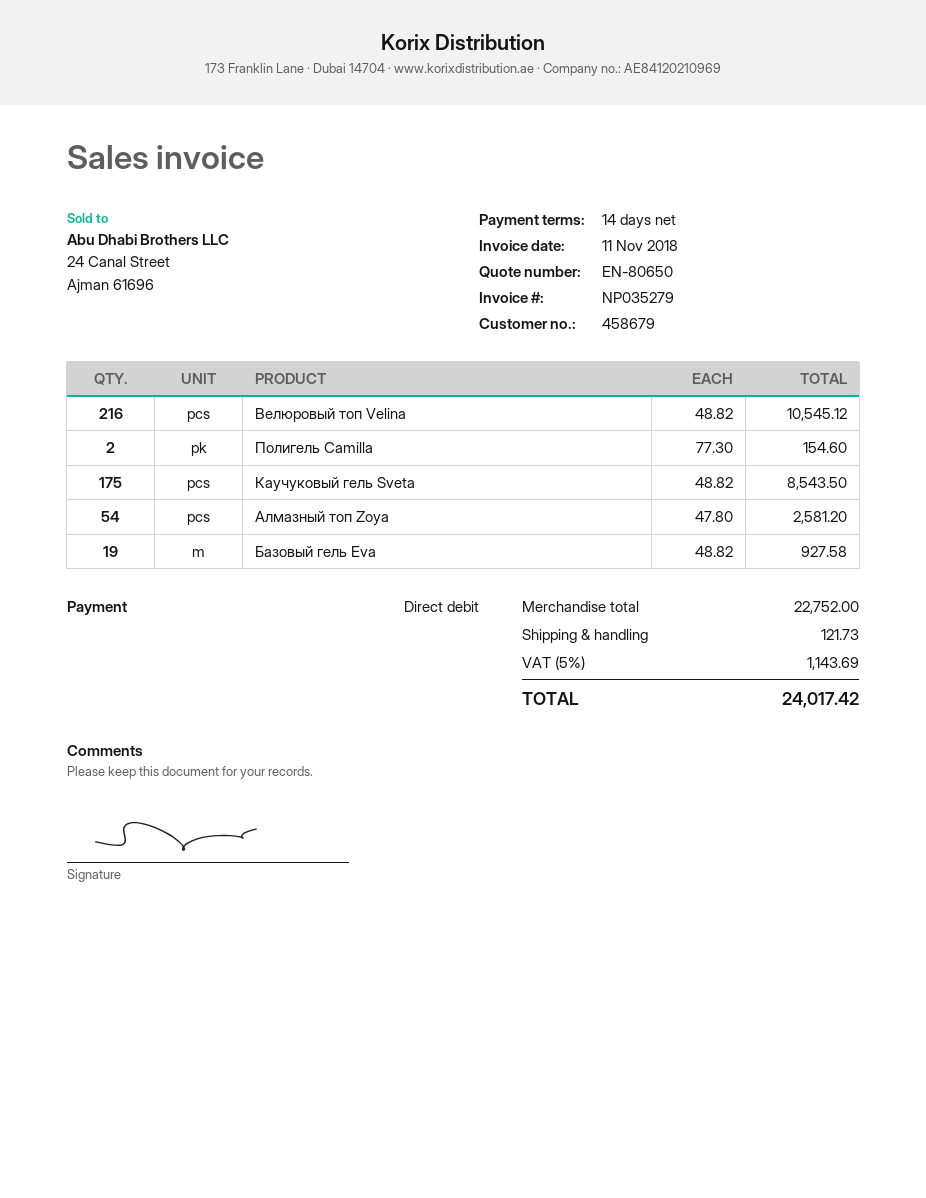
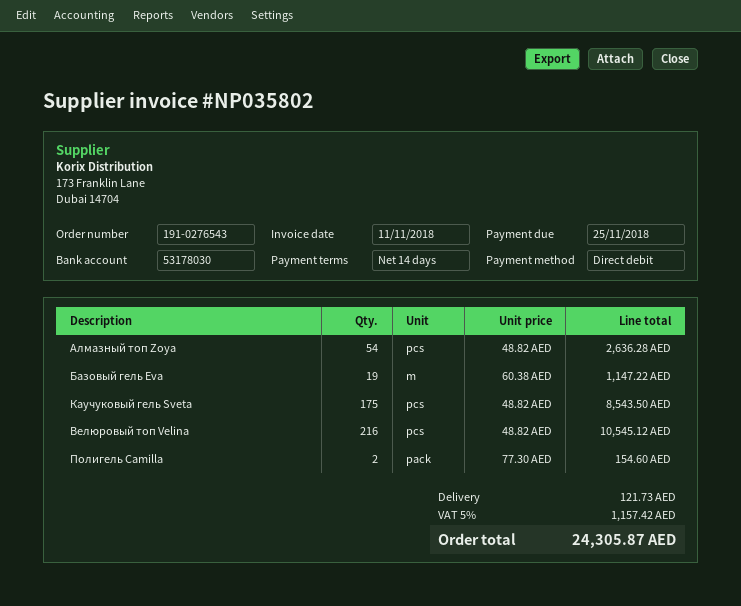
invoice number: NP035279 -> NP035802
Алмазный топ Zoya: 54 x 47.80 = 2581.20 -> 54 x 48.82 = 2636.28
Базовый гель Eva: 19 x 48.82 = 927.58 -> 19 x 60.38 = 1147.22
tax: 5% = 1143.69 -> 5% = 1157.42
total: 24017.42 -> 24305.87

